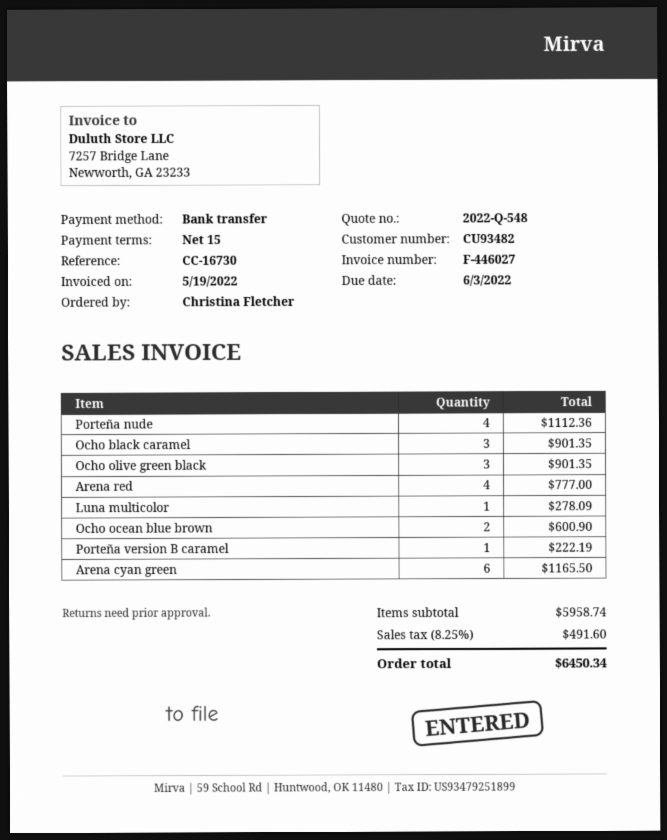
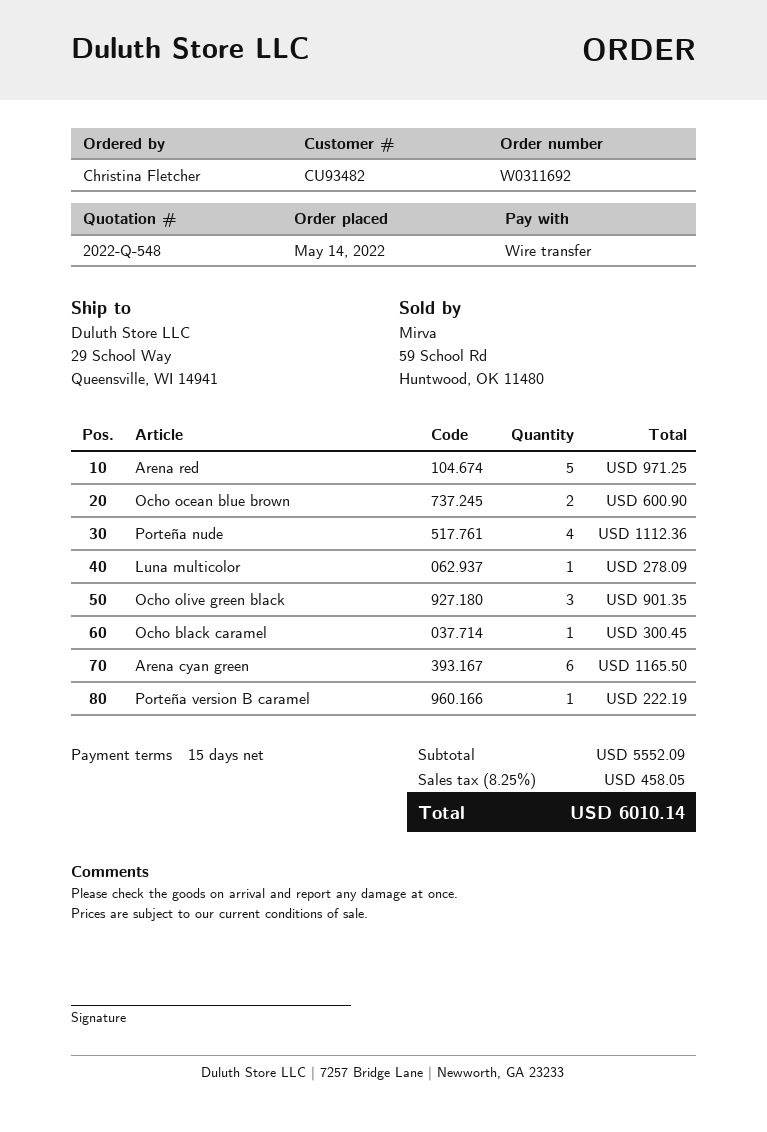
Ocho black caramel: 3 for 901.35 -> 1 for 300.45
Arena red: 4 for 777.00 -> 5 for 971.25
subtotal: 5958.74 -> 5552.09
tax: 8.25% = 491.60 -> 8.25% = 458.05
total: 6450.34 -> 6010.14

